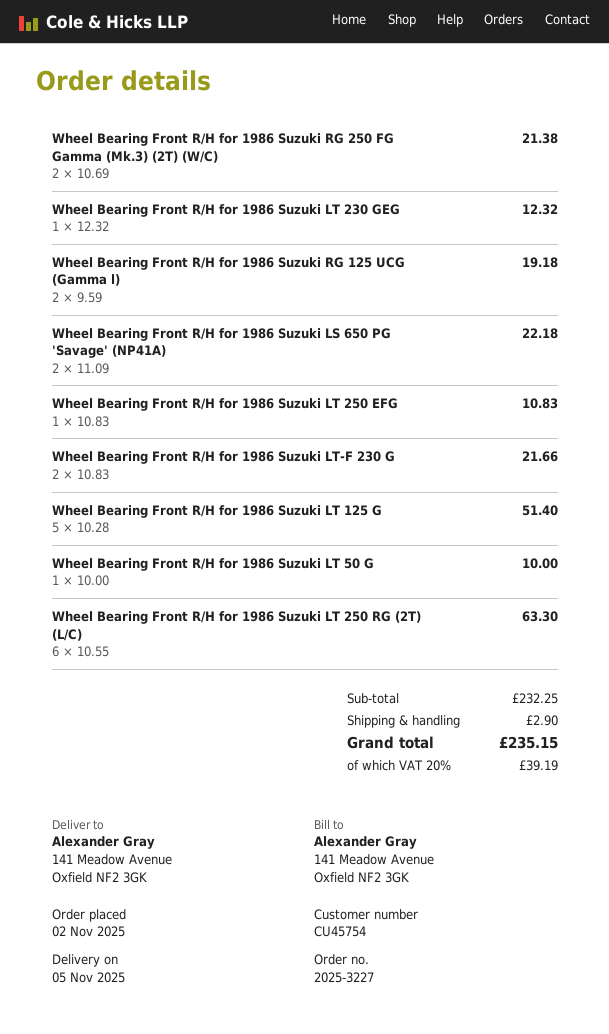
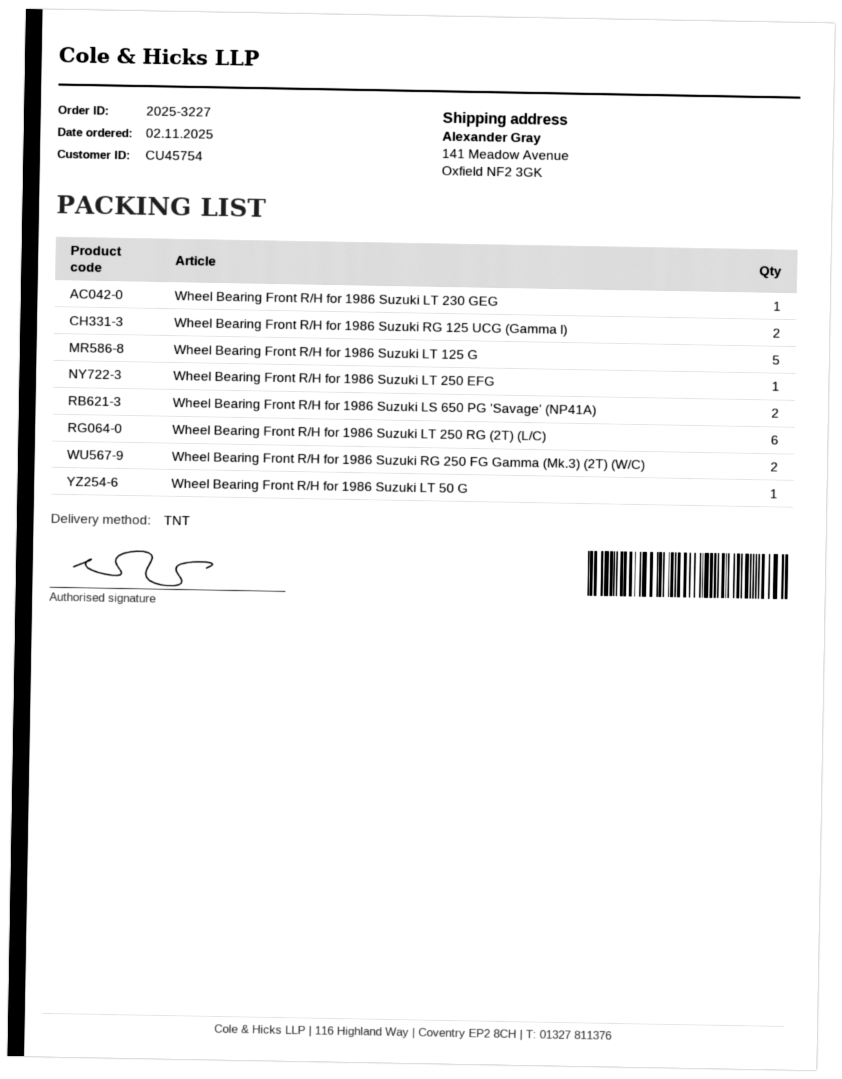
Wheel Bearing Front R/H for 1986 Suzuki LT-F 230 G: 2 -> none

